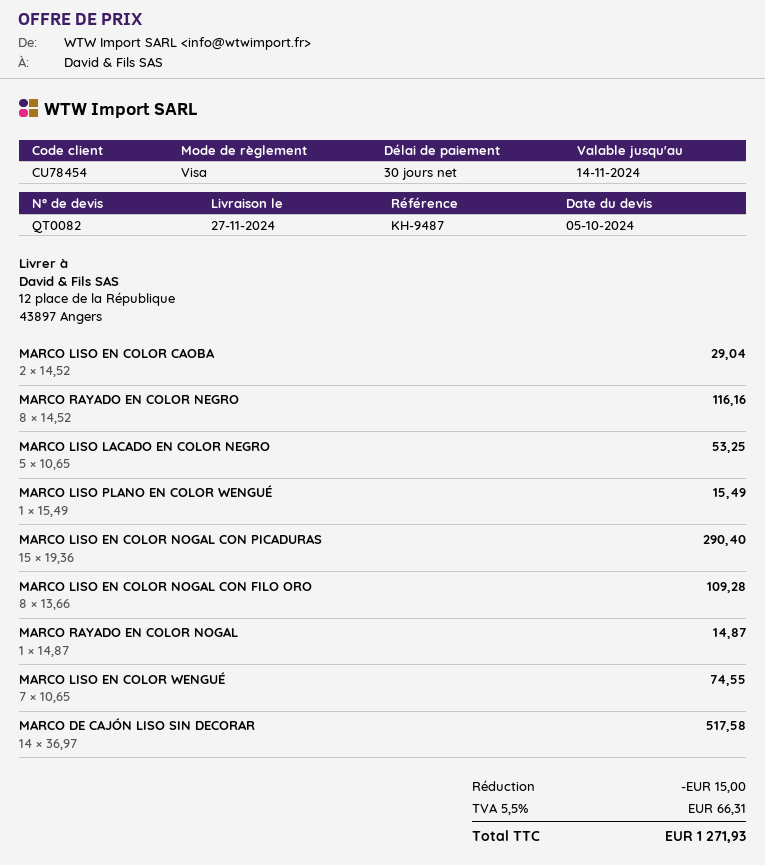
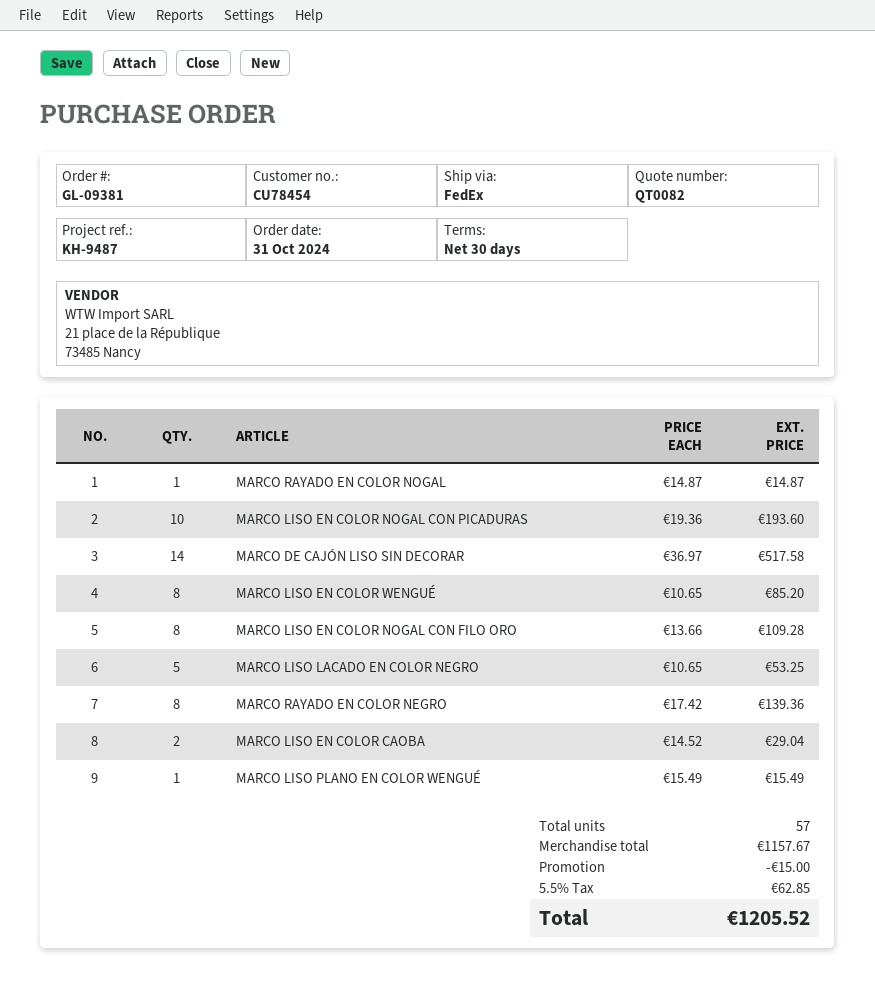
MARCO RAYADO EN COLOR NEGRO: 8 x 14.52 = 116.16 -> 8 x 17.42 = 139.36
MARCO LISO EN COLOR NOGAL CON PICADURAS: 15 x 19.36 = 290.40 -> 10 x 19.36 = 193.60
MARCO LISO EN COLOR WENGUÉ: 7 x 10.65 = 74.55 -> 8 x 10.65 = 85.20
tax: 5.5% = 66.31 -> 5.5% = 62.85
total: 1271.93 -> 1205.52

